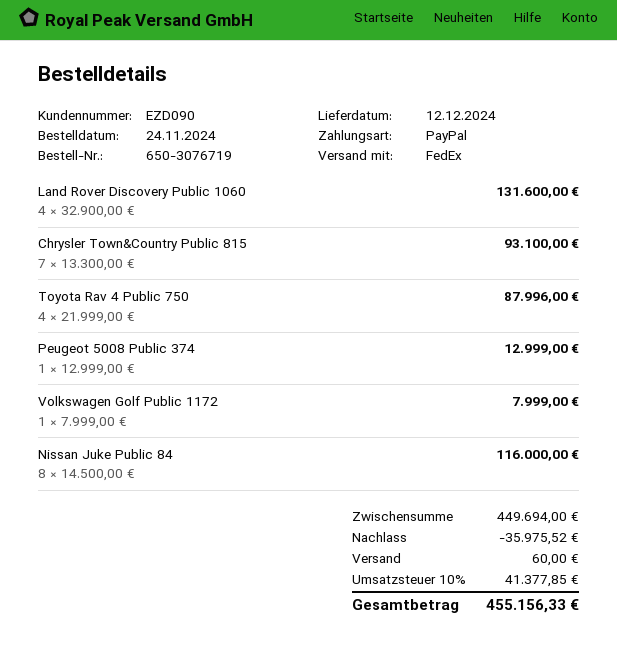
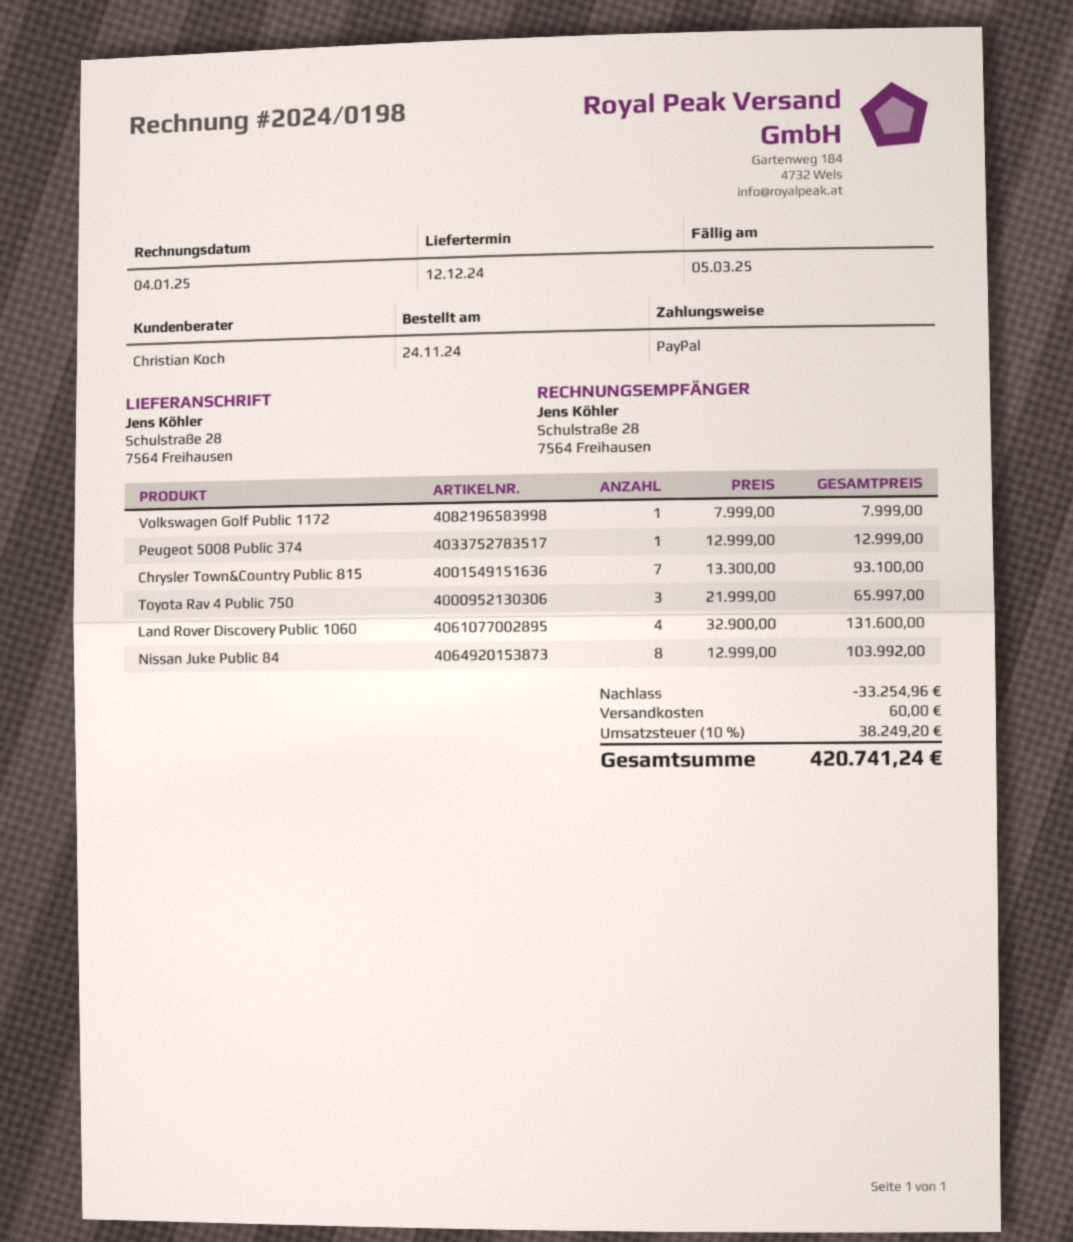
Toyota Rav 4 Public 750: 4 x 21999.00 = 87996.00 -> 3 x 21999.00 = 65997.00
Nissan Juke Public 84: 8 x 14500.00 = 116000.00 -> 8 x 12999.00 = 103992.00
discount: 35975.52 -> 33254.96
tax: 10% = 41377.85 -> 10% = 38249.20
total: 455156.33 -> 420741.24

